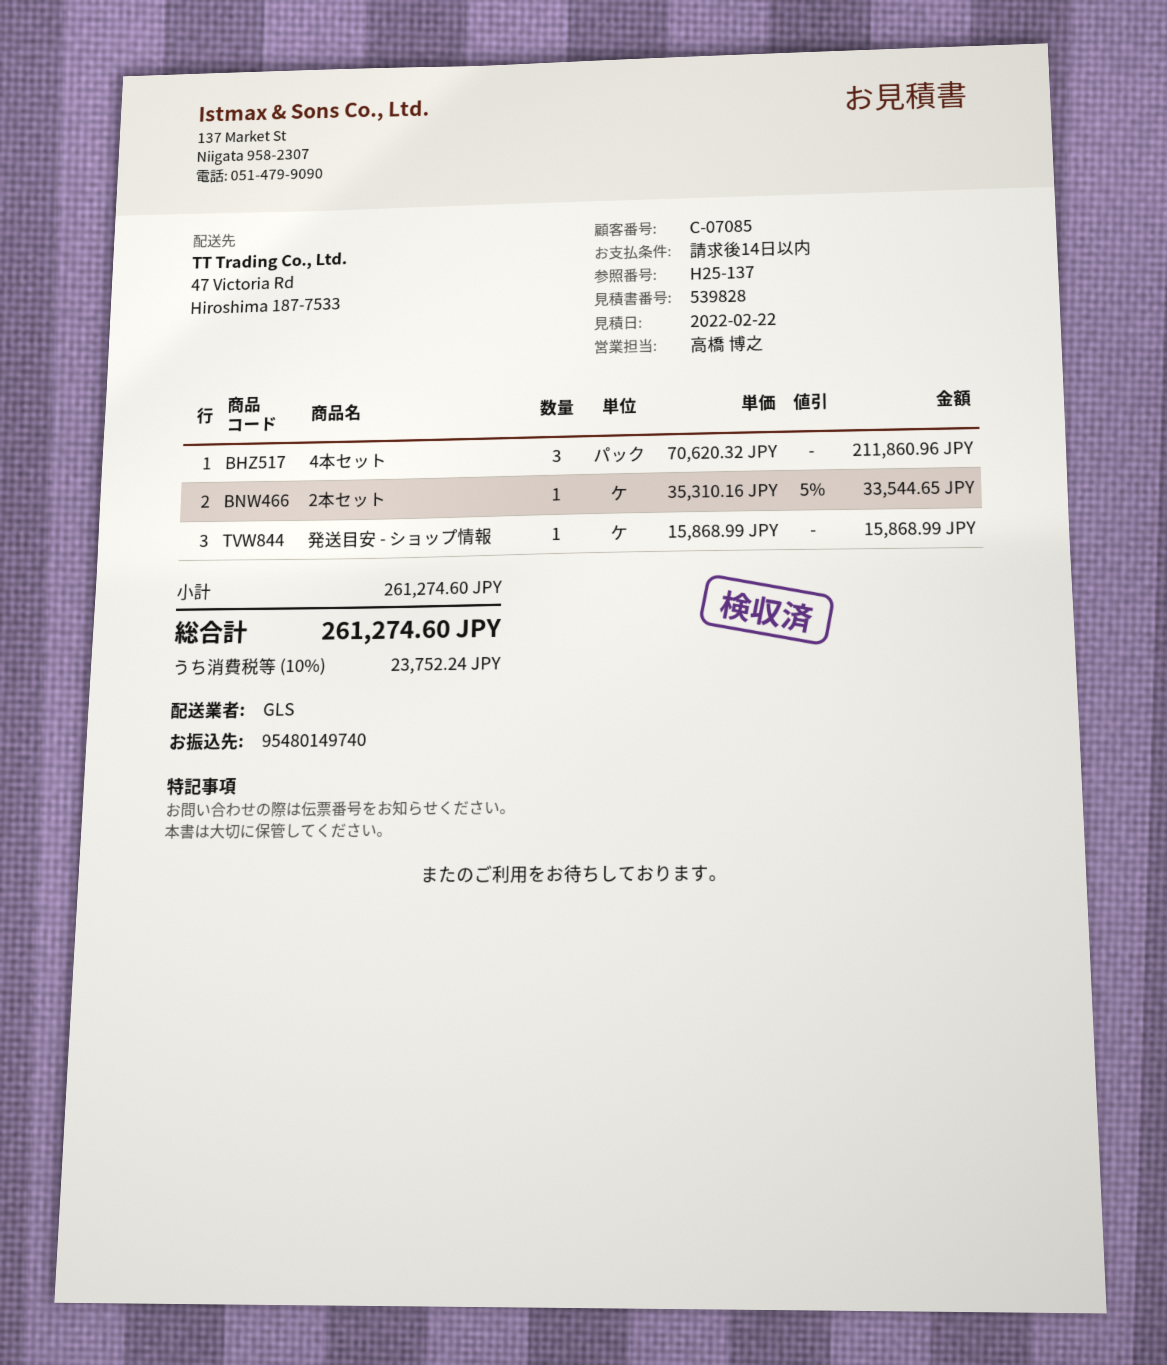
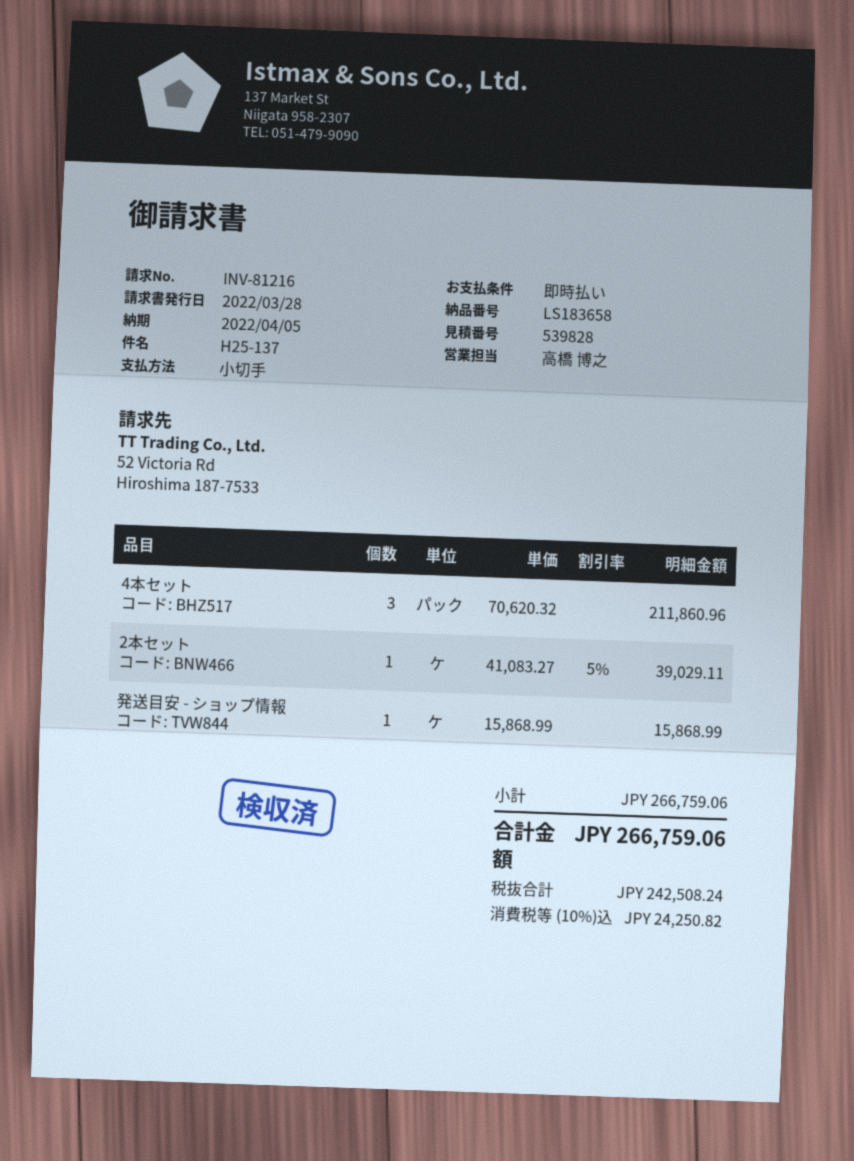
payment terms: 14 days -> on receipt
2本セット: 1 x 35310.16 - 5% = 33544.65 -> 1 x 41083.27 - 5% = 39029.11
subtotal: 261274.60 -> 266759.06
tax: 10% = 23752.24 -> 10% = 24250.82
total: 261274.60 -> 266759.06

